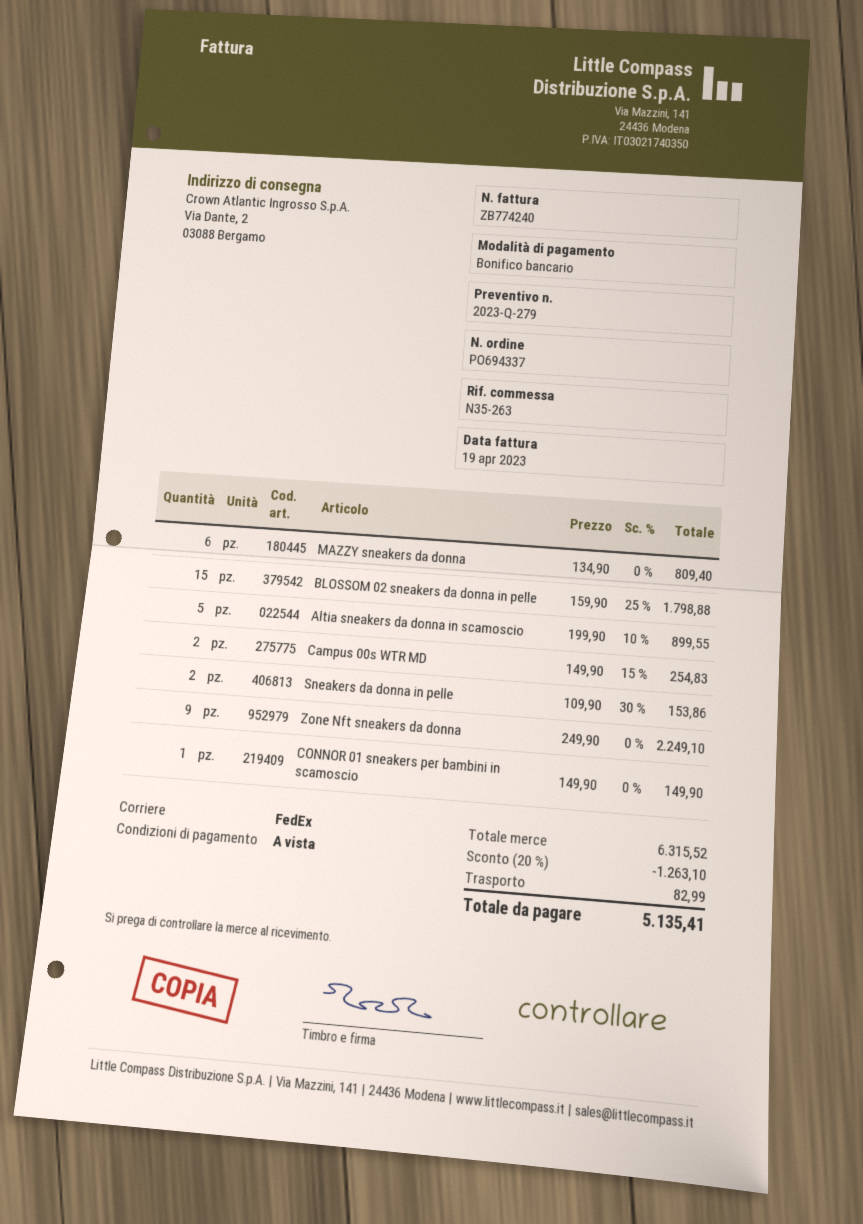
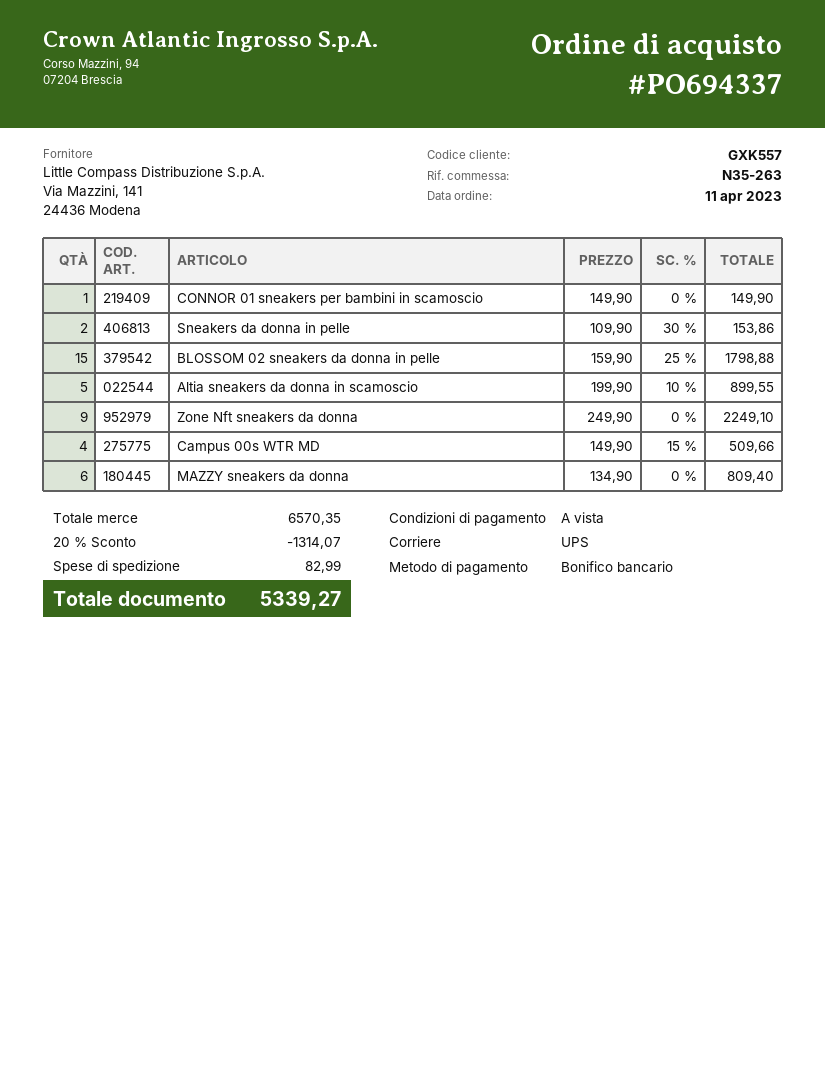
shipping method: FedEx -> UPS
Campus 00s WTR MD: 2 x 149.90 - 15% = 254.83 -> 4 x 149.90 - 15% = 509.66
subtotal: 6315.52 -> 6570.35
discount: 20% = 1263.10 -> 20% = 1314.07
total: 5135.41 -> 5339.27

